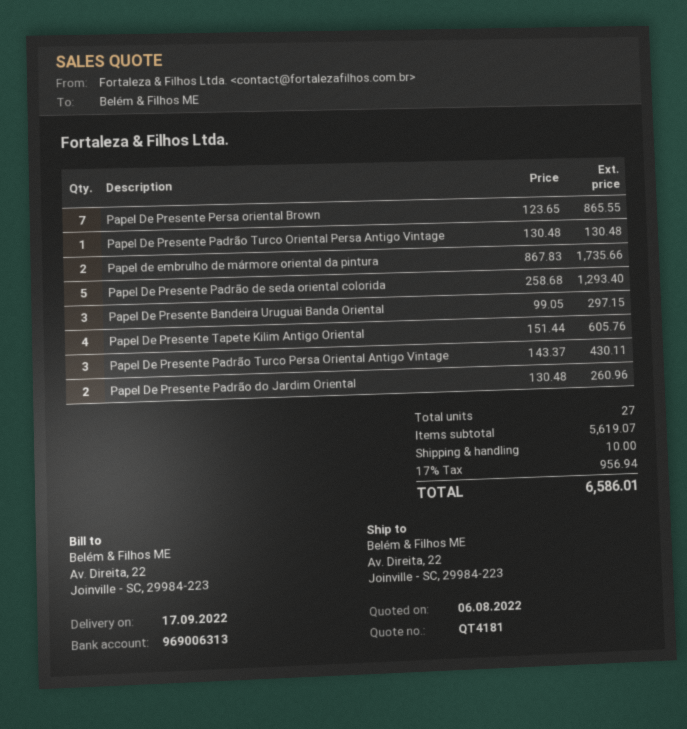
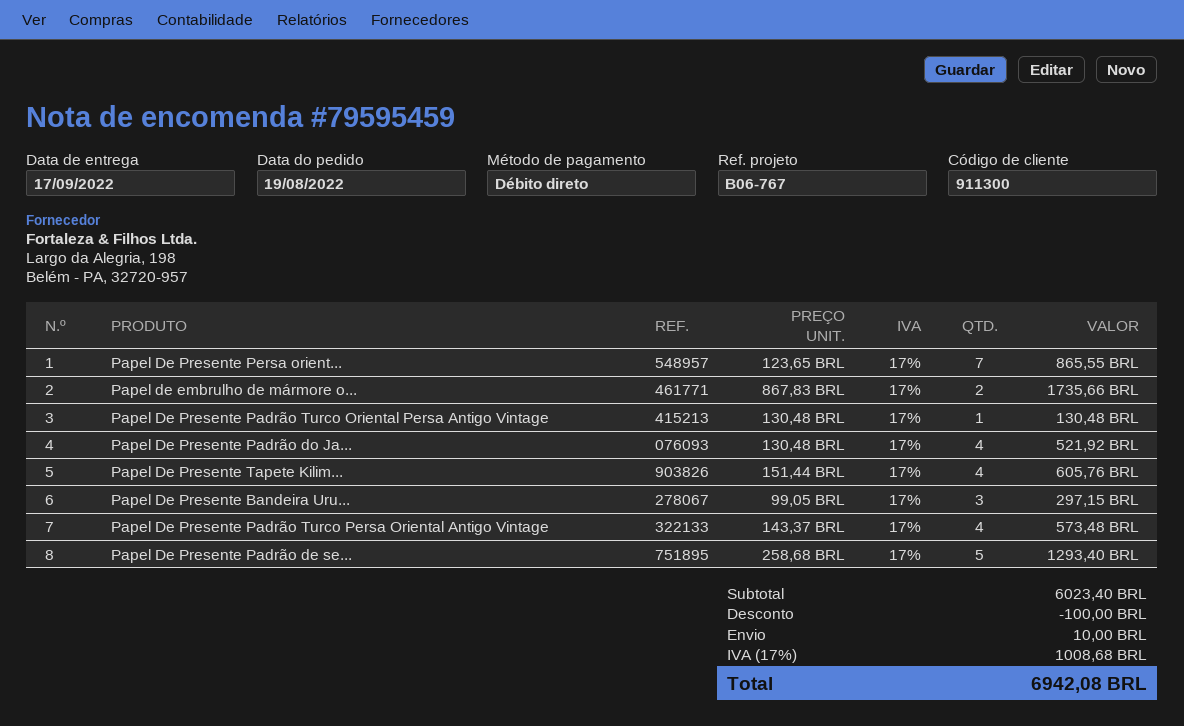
Papel De Presente Padrão Turco Persa Oriental Antigo Vintage: 3 x 143.37 = 430.11 -> 4 x 143.37 = 573.48
Papel De Presente Padrão do Jardim Oriental: 2 x 130.48 = 260.96 -> 4 x 130.48 = 521.92
subtotal: 5619.07 -> 6023.40
discount: none -> 100.00
tax: 17% = 956.94 -> 17% = 1008.68
total: 6586.01 -> 6942.08

